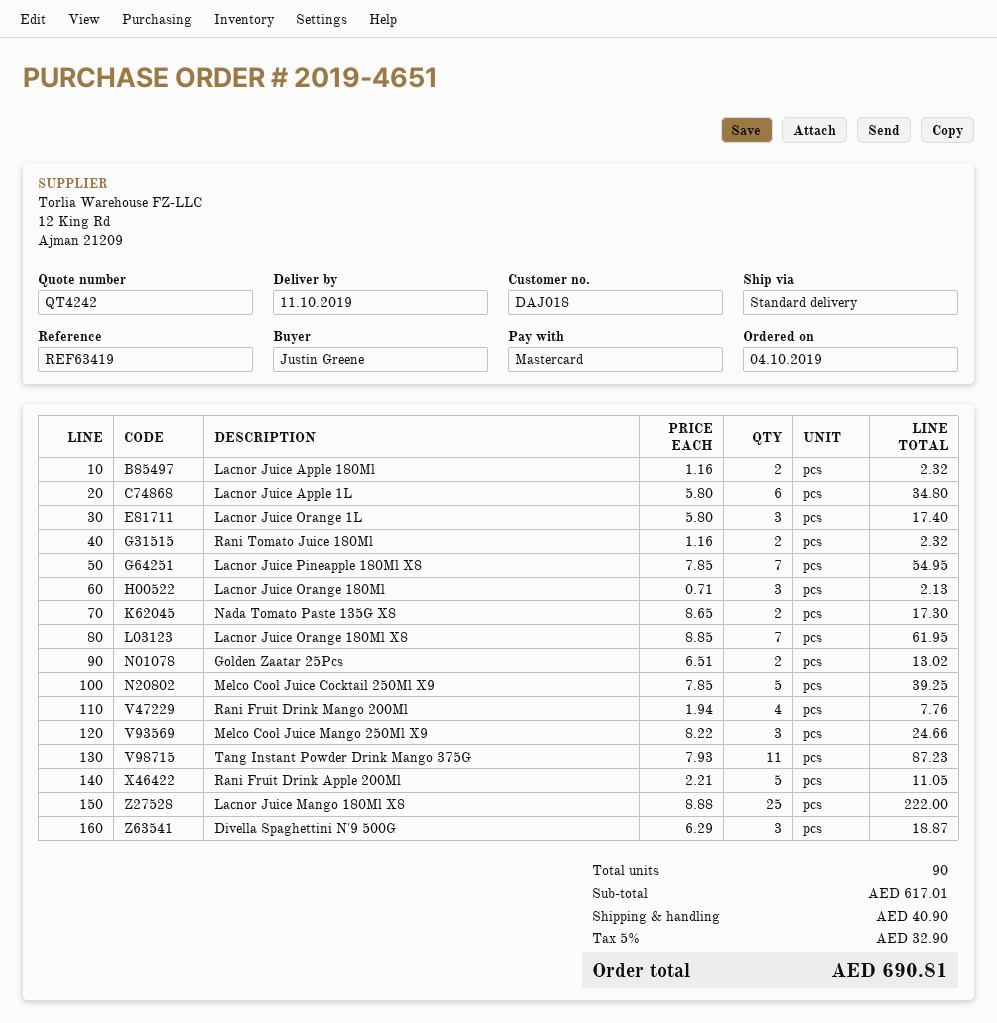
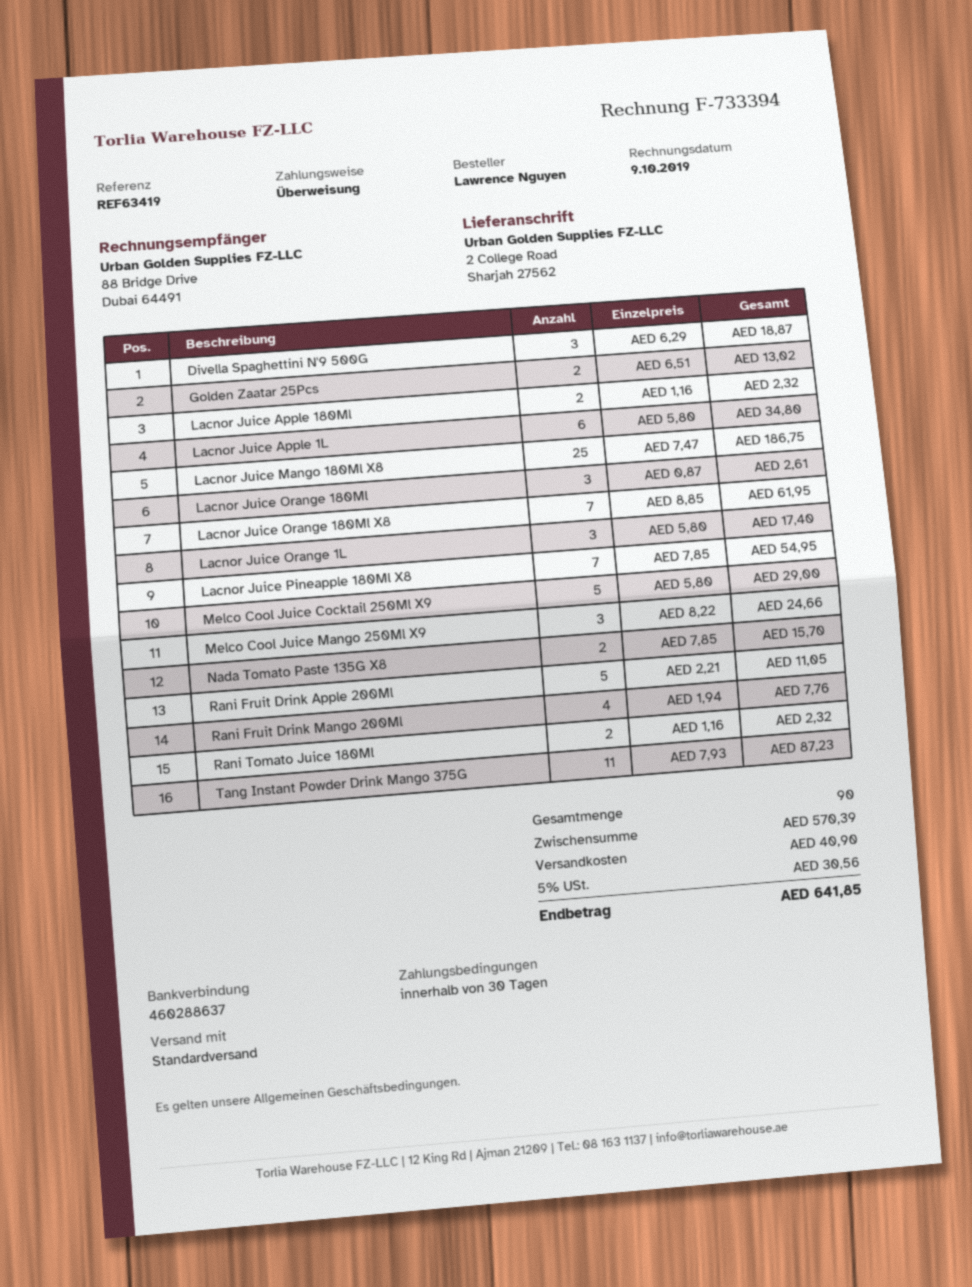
ordered by: Justin Greene -> Lawrence Nguyen
payment method: Mastercard -> bank transfer
Lacnor Juice Orange 180Ml: 3 x 0.71 = 2.13 -> 3 x 0.87 = 2.61
Nada Tomato Paste 135G X8: 2 x 8.65 = 17.30 -> 2 x 7.85 = 15.70
Melco Cool Juice Cocktail 250Ml X9: 5 x 7.85 = 39.25 -> 5 x 5.80 = 29.00
Lacnor Juice Mango 180Ml X8: 25 x 8.88 = 222.00 -> 25 x 7.47 = 186.75
subtotal: 617.01 -> 570.39
tax: 5% = 32.90 -> 5% = 30.56
total: 690.81 -> 641.85

